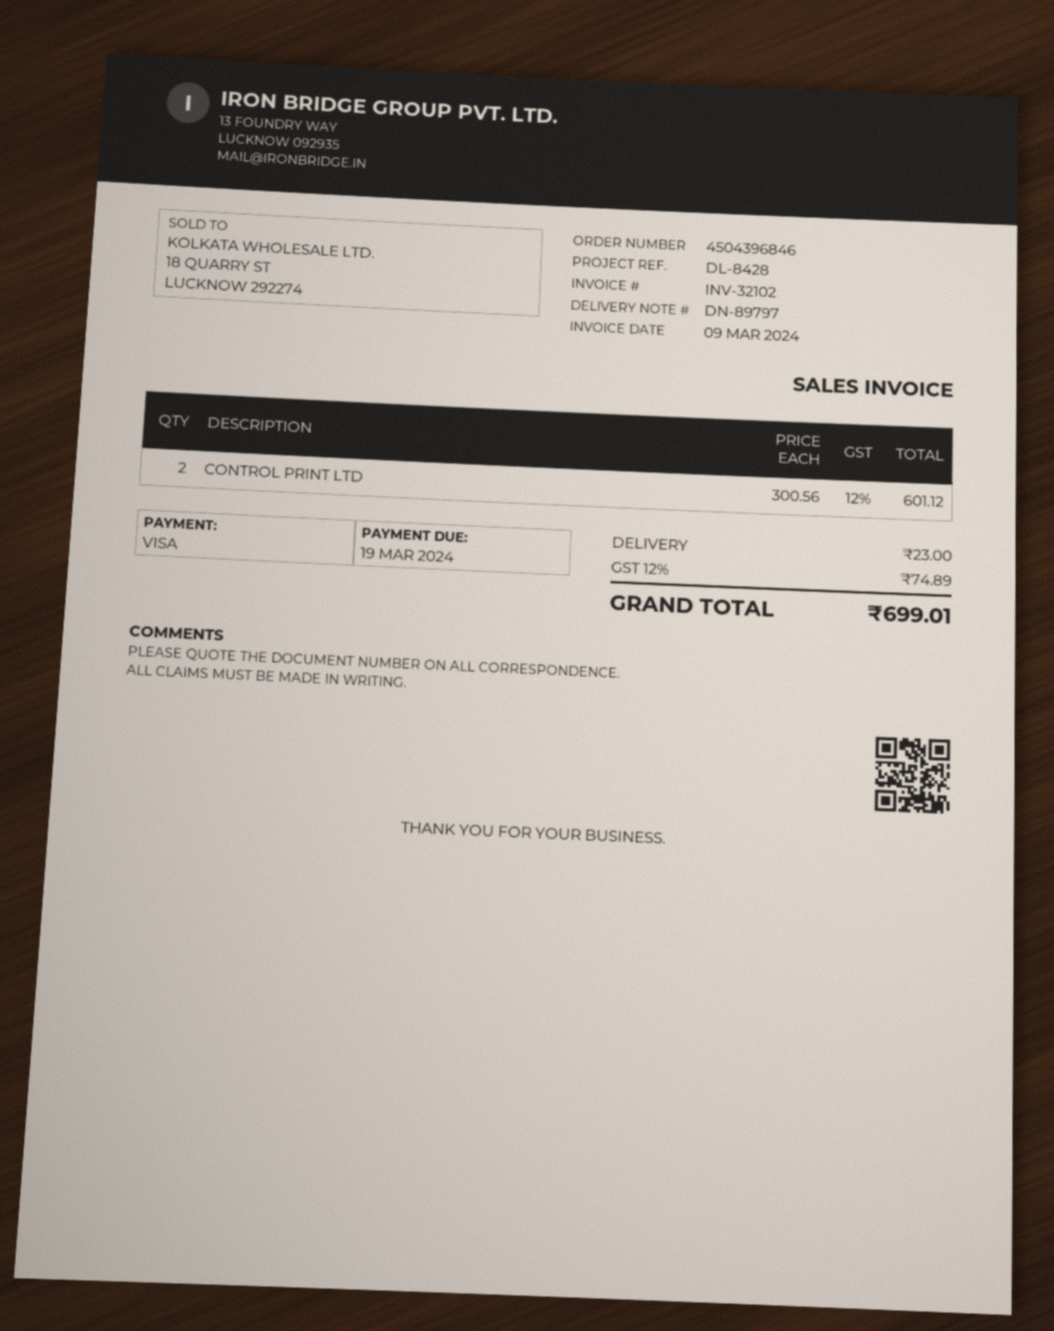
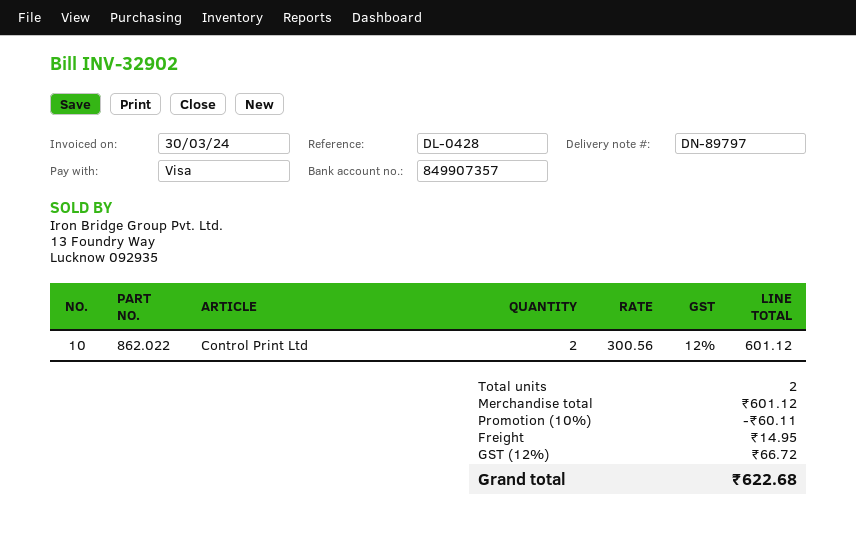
invoice number: INV-32102 -> INV-32902
invoice date: 2024-03-09 -> 2024-03-30
reference: DL-8428 -> DL-0428
discount: none -> 10% = 60.11
shipping: 23.00 -> 14.95
tax: 12% = 74.89 -> 12% = 66.72
total: 699.01 -> 622.68

